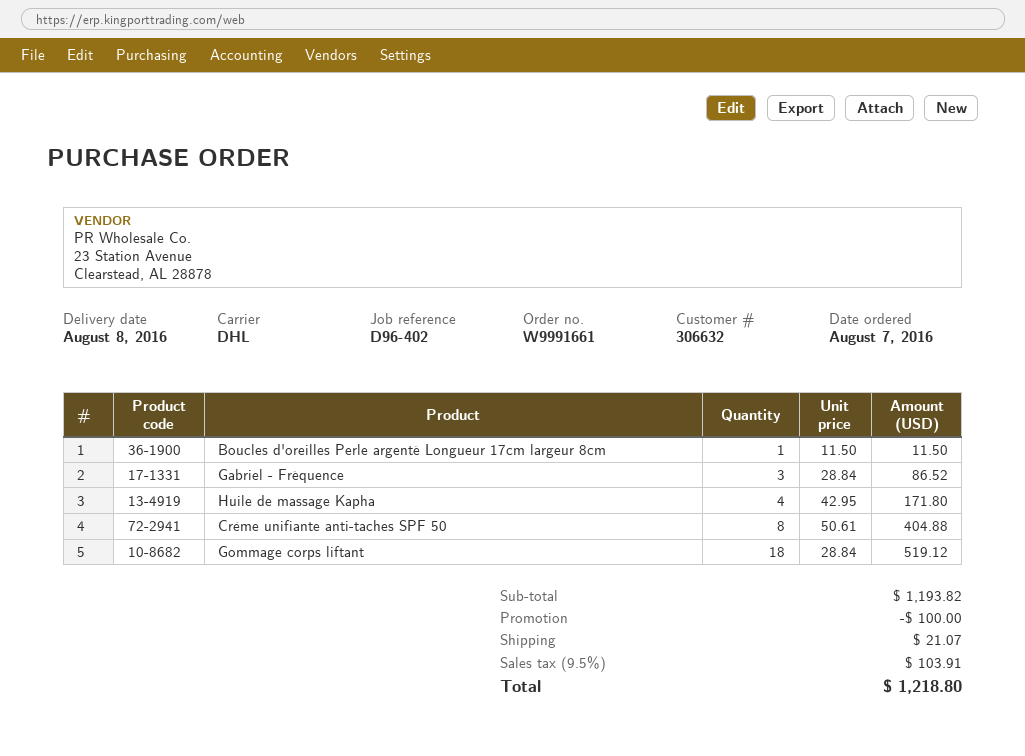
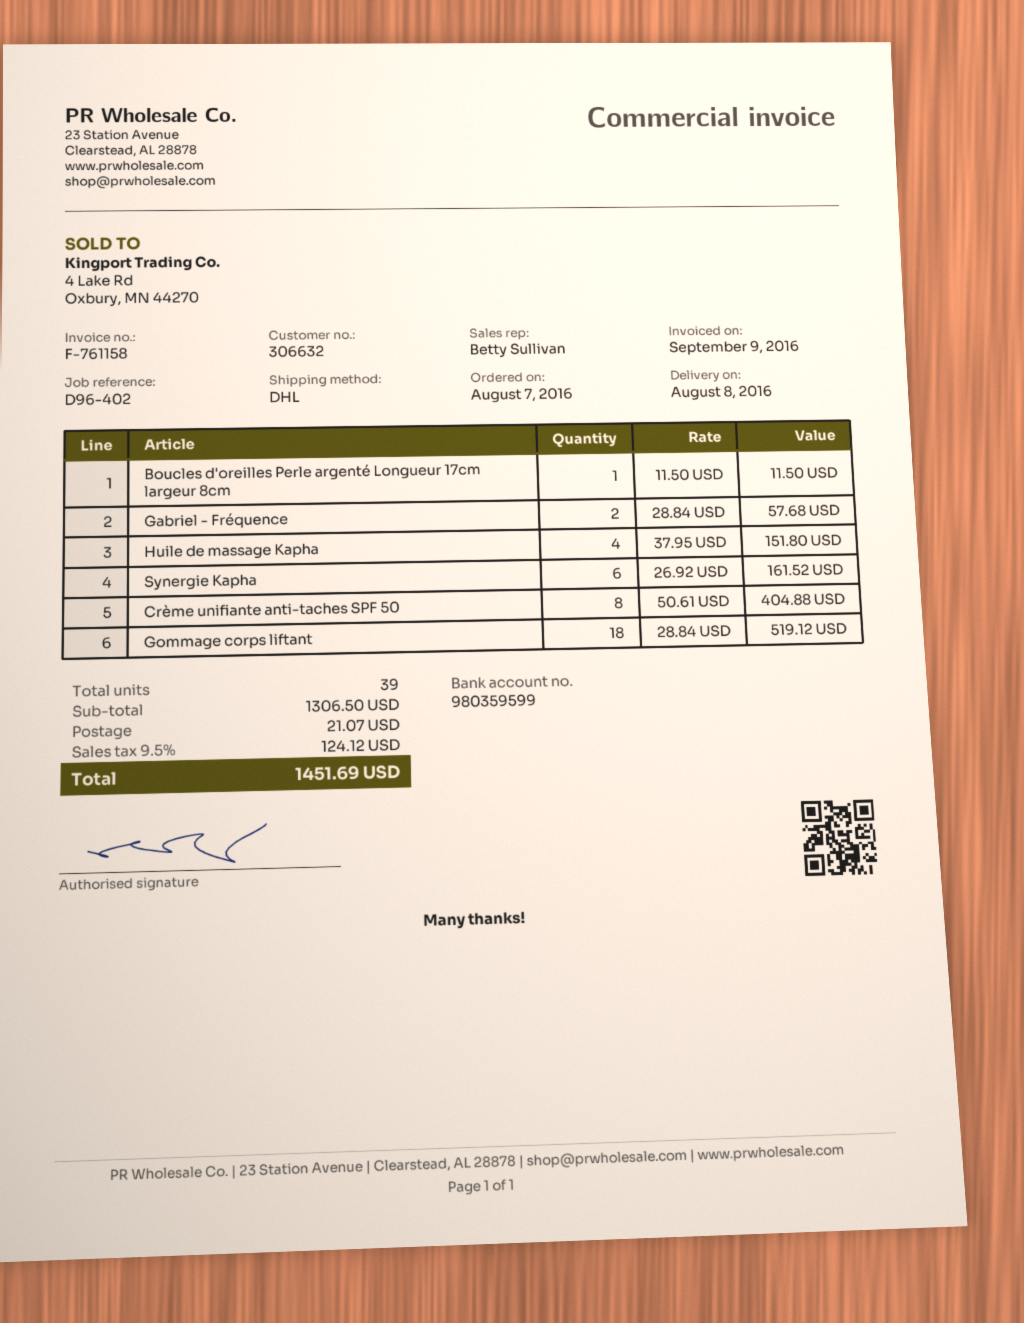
Gabriel - Fréquence: 3 x 28.84 = 86.52 -> 2 x 28.84 = 57.68
Huile de massage Kapha: 4 x 42.95 = 171.80 -> 4 x 37.95 = 151.80
Synergie Kapha: none -> 6 x 26.92 = 161.52
subtotal: 1193.82 -> 1306.50
discount: 100.00 -> none
tax: 9.5% = 103.91 -> 9.5% = 124.12
total: 1218.80 -> 1451.69

